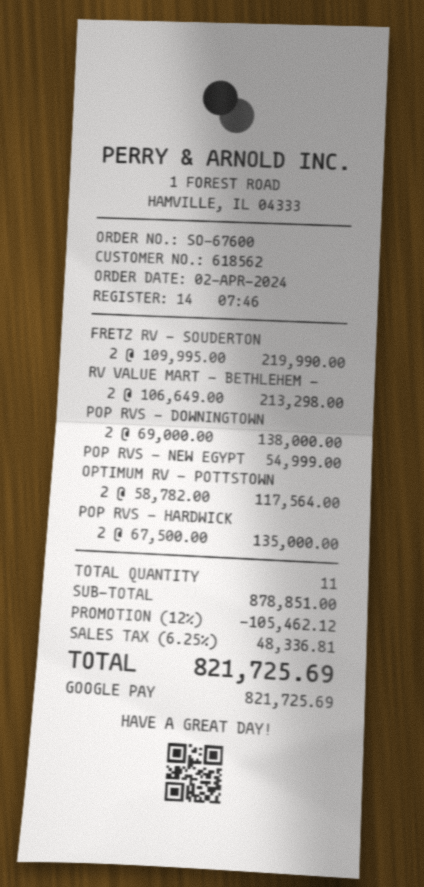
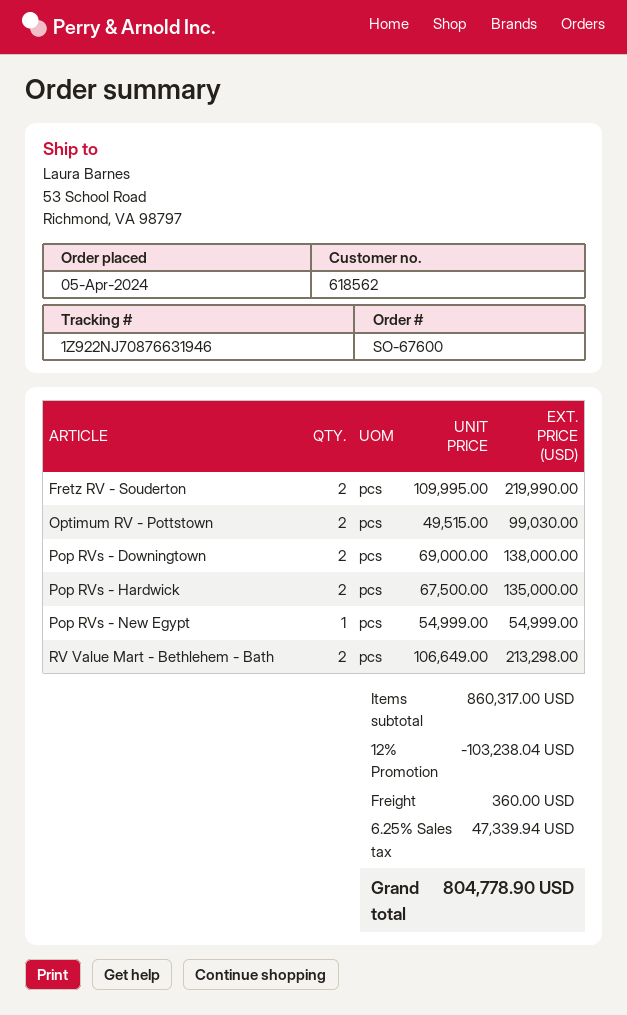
order date: 2024-04-02 -> 2024-04-05
OPTIMUM RV - POTTSTOWN: 2 x 58782.00 = 117564.00 -> 2 x 49515.00 = 99030.00
subtotal: 878851.00 -> 860317.00
discount: 12% = 105462.12 -> 12% = 103238.04
shipping: none -> 360.00
tax: 6.25% = 48336.81 -> 6.25% = 47339.94
total: 821725.69 -> 804778.90

